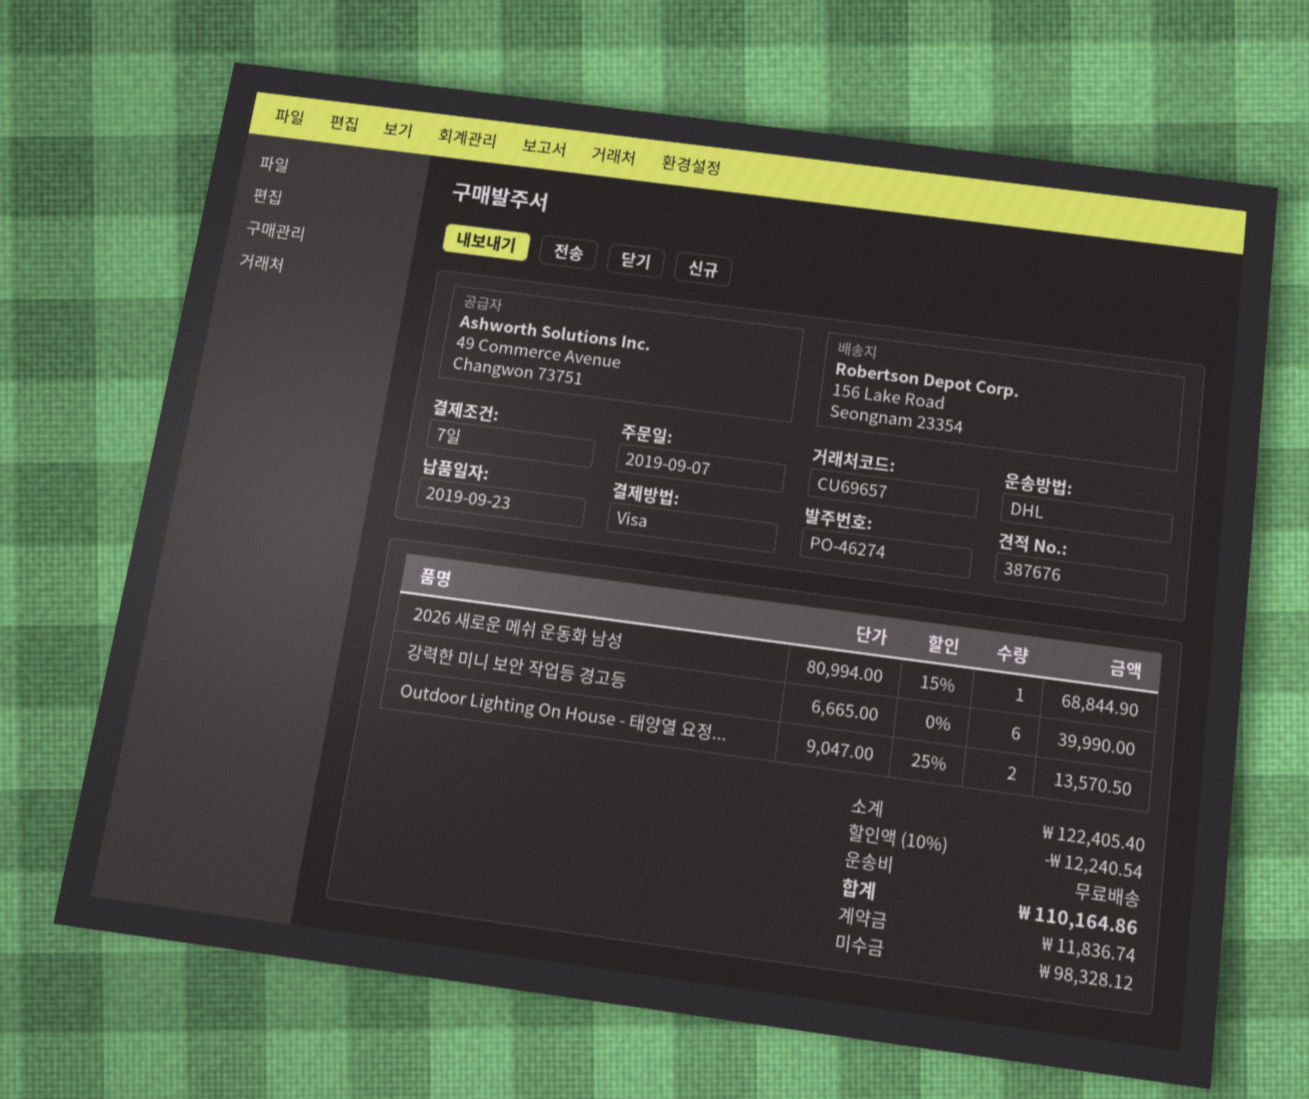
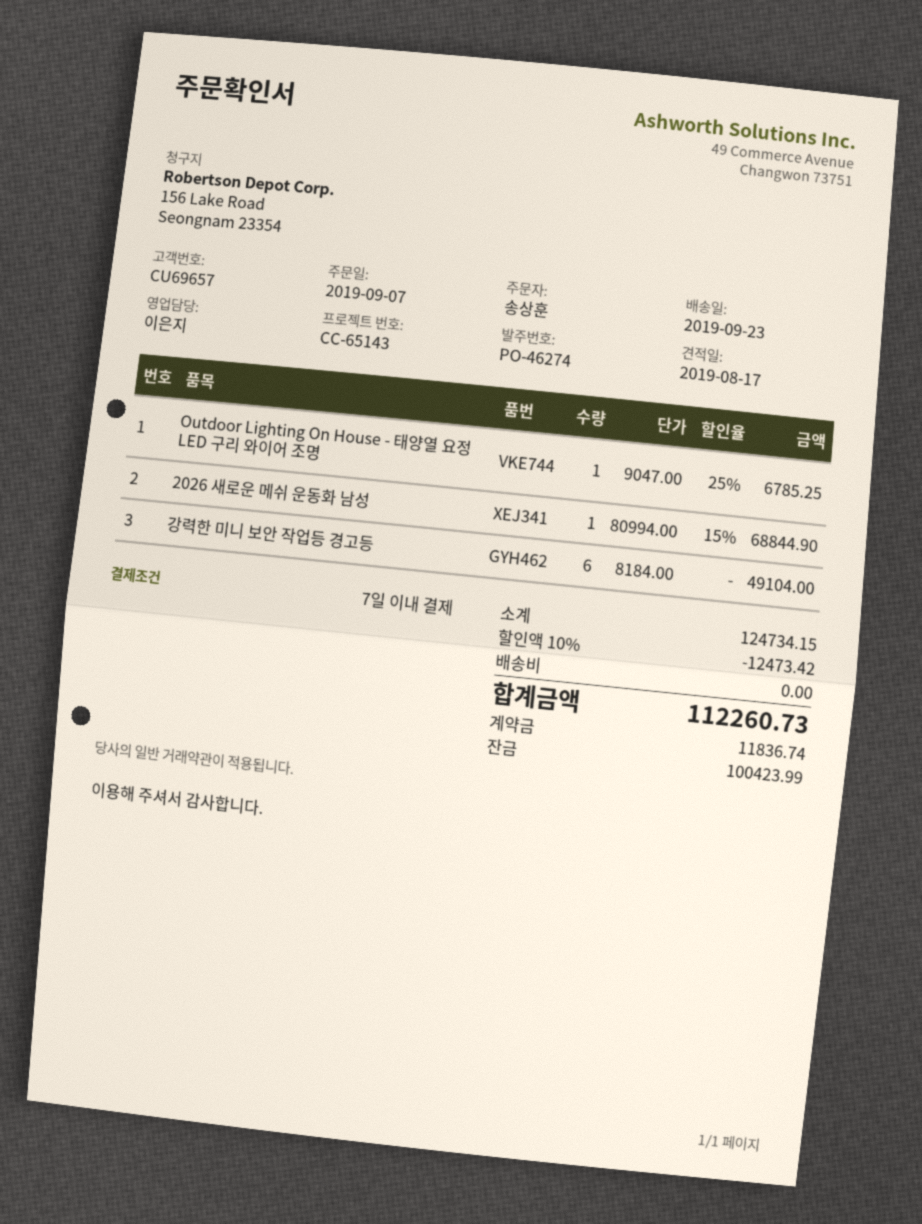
강력한 미니 보안 작업등 경고등: 6 x 6665.00 = 39990.00 -> 6 x 8184.00 = 49104.00
Outdoor Lighting On House - 태양열 요정...: 2 x 9047.00 - 25% = 13570.50 -> 1 x 9047.00 - 25% = 6785.25
subtotal: 122405.40 -> 124734.15
discount: 10% = 12240.54 -> 10% = 12473.42
total: 110164.86 -> 112260.73
balance: 98328.12 -> 100423.99

